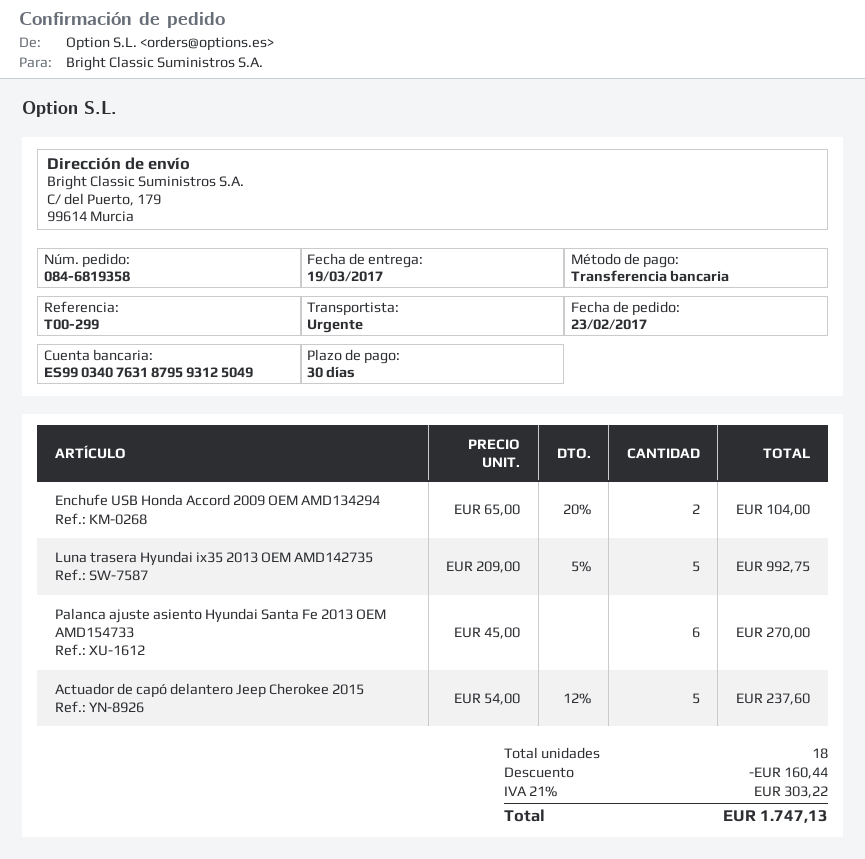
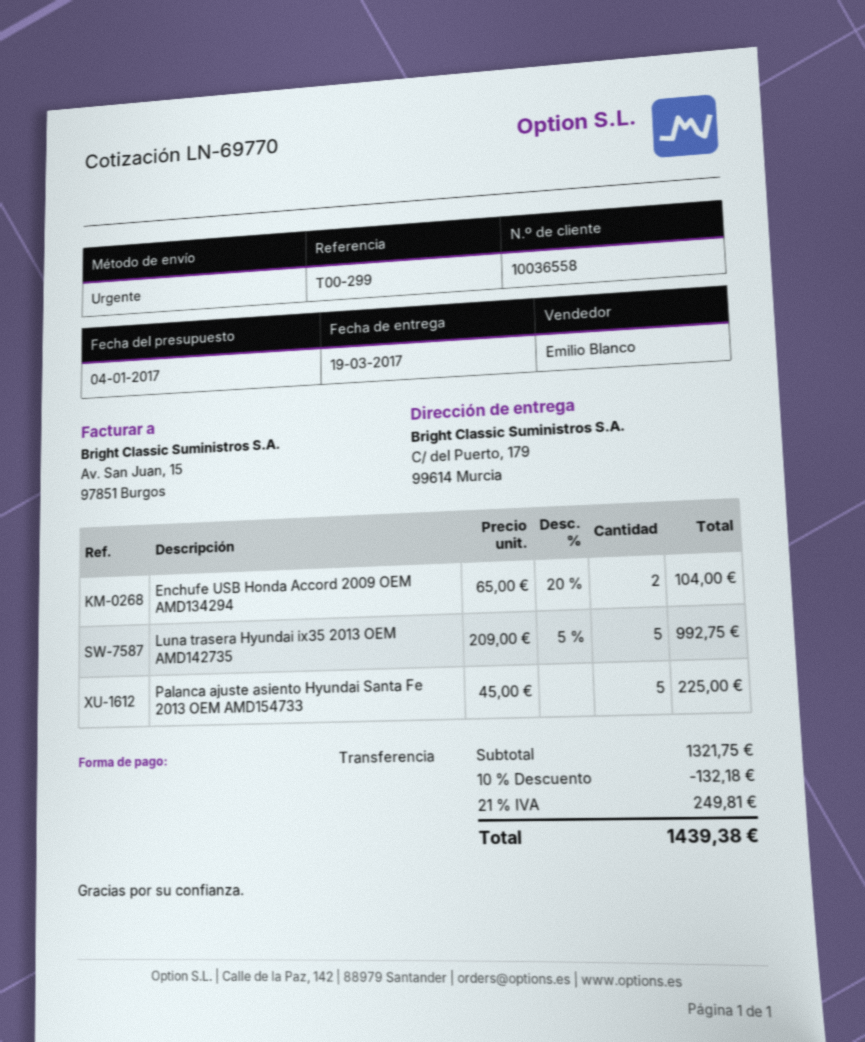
Palanca ajuste asiento Hyundai Santa Fe 2013 OEM AMD154733: 6 x 45.00 = 270.00 -> 5 x 45.00 = 225.00
Actuador de capó delantero Jeep Cherokee 2015: 5 x 54.00 - 12% = 237.60 -> none
discount: 160.44 -> 132.18
tax: 21% = 303.22 -> 21% = 249.81
total: 1747.13 -> 1439.38

